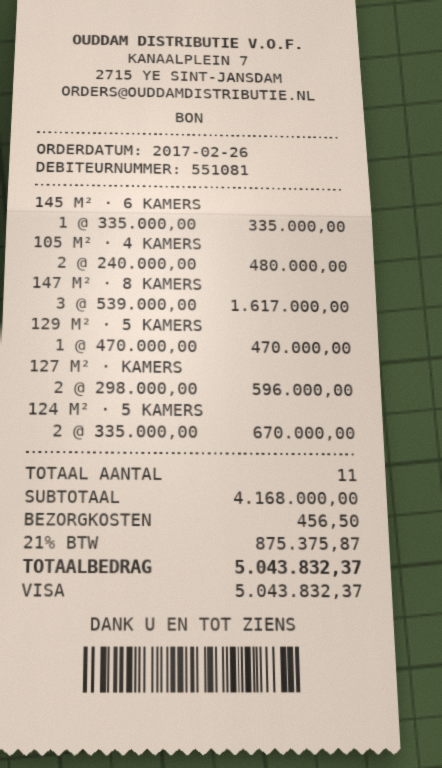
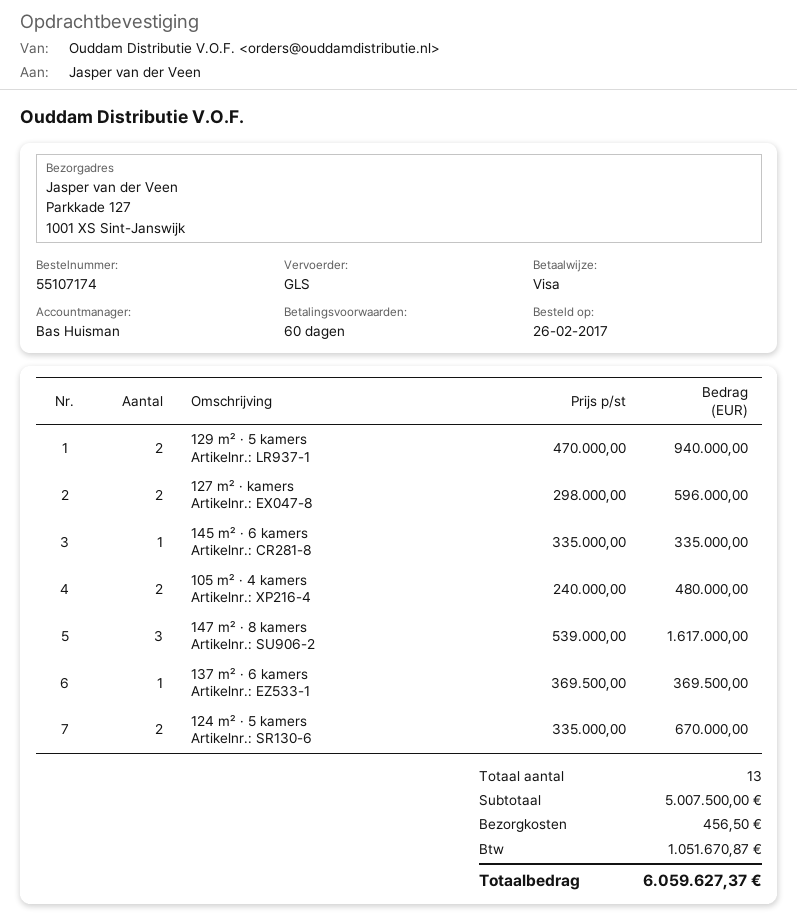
129 M² · 5 KAMERS: 1 x 470000.00 = 470000.00 -> 2 x 470000.00 = 940000.00
137 m² · 6 kamers: none -> 1 x 369500.00 = 369500.00
total quantity: 11 -> 13
subtotal: 4168000.00 -> 5007500.00
tax: 875375.87 -> 1051670.87
total: 5043832.37 -> 6059627.37

